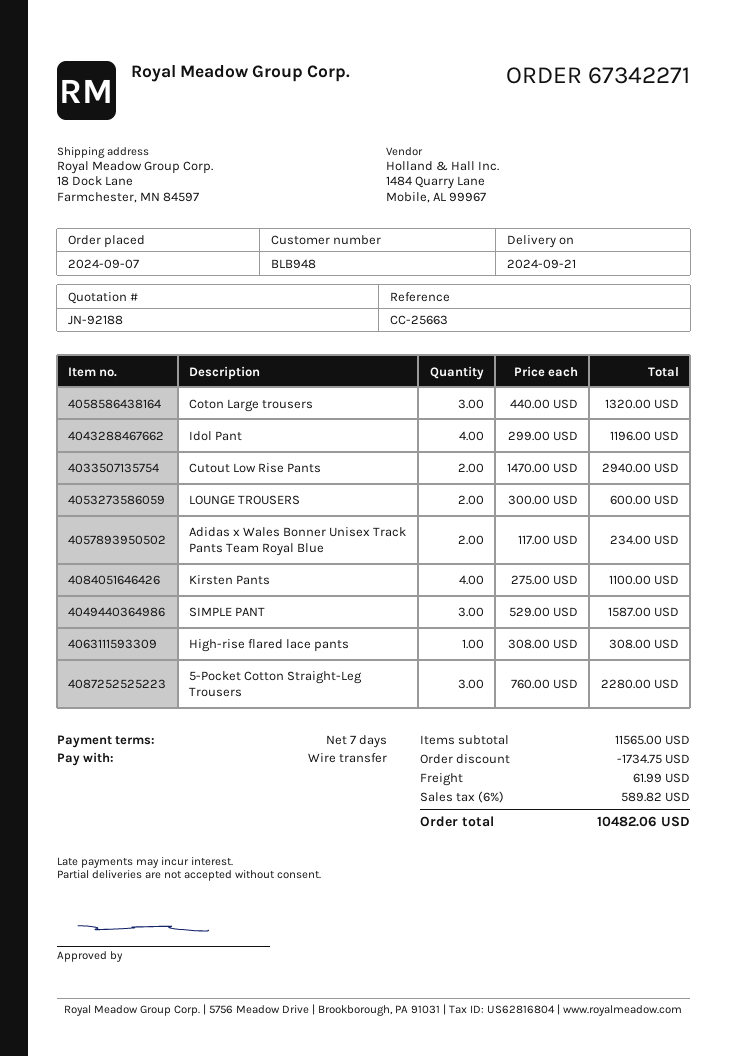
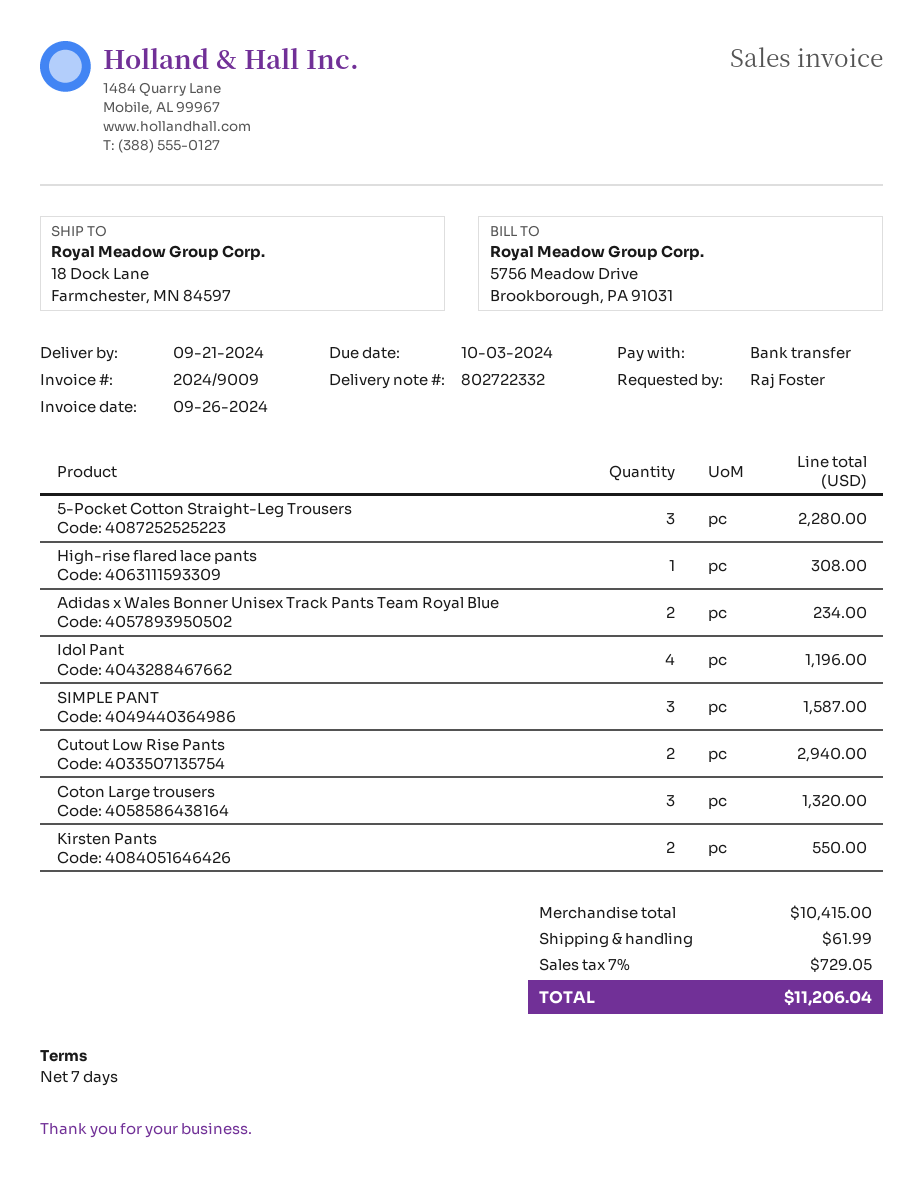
LOUNGE TROUSERS: 2 for 600.00 -> none
Kirsten Pants: 4 for 1100.00 -> 2 for 550.00
subtotal: 11565.00 -> 10415.00
discount: 1734.75 -> none
tax: 6% = 589.82 -> 7% = 729.05
total: 10482.06 -> 11206.04

